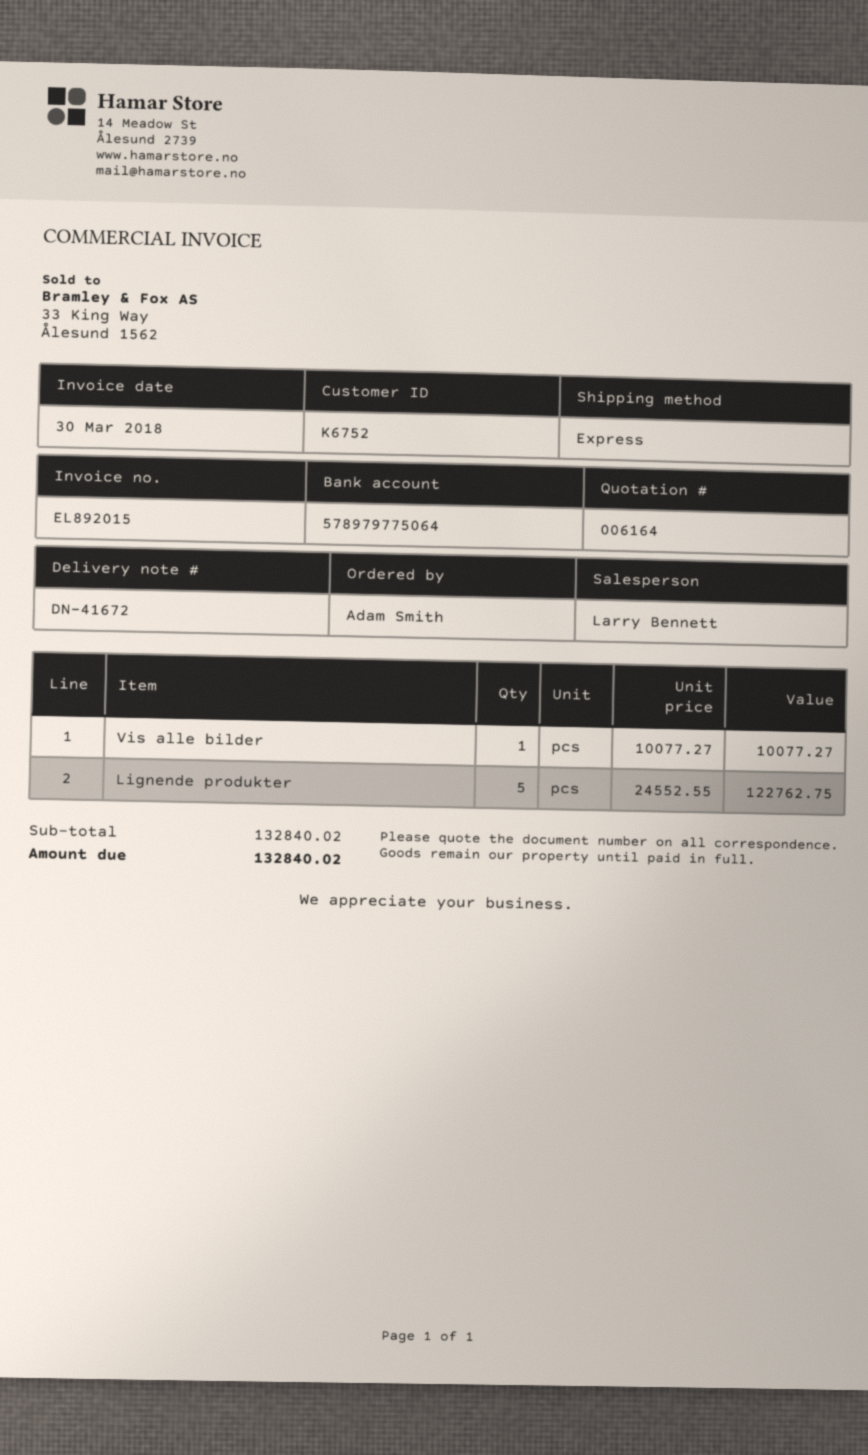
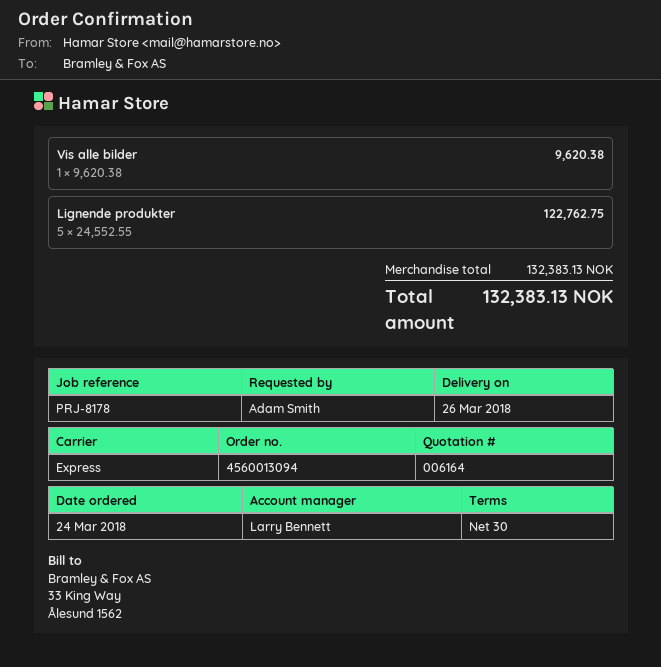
Vis alle bilder: 1 x 10077.27 = 10077.27 -> 1 x 9620.38 = 9620.38
subtotal: 132840.02 -> 132383.13
total: 132840.02 -> 132383.13

